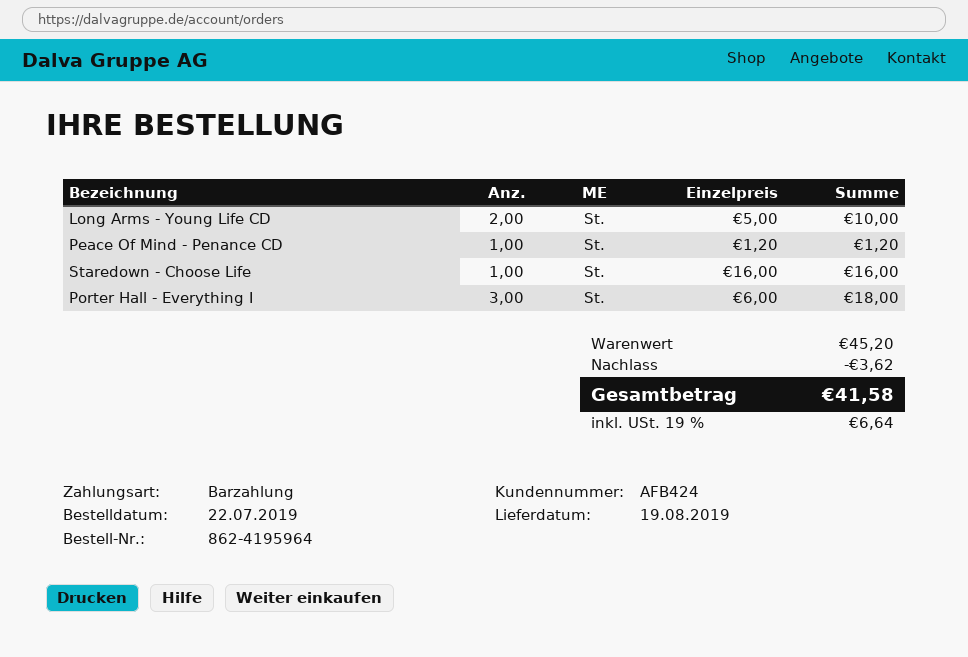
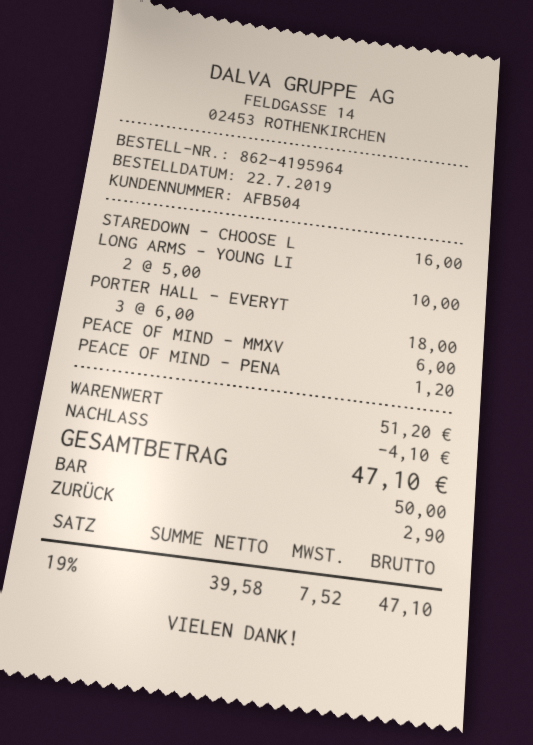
customer number: AFB424 -> AFB504
PEACE OF MIND - MMXV: none -> 1 x 6.00 = 6.00
subtotal: 45.20 -> 51.20
discount: 3.62 -> 4.10
tax: 19% = 6.64 -> 19% = 7.52
total: 41.58 -> 47.10

